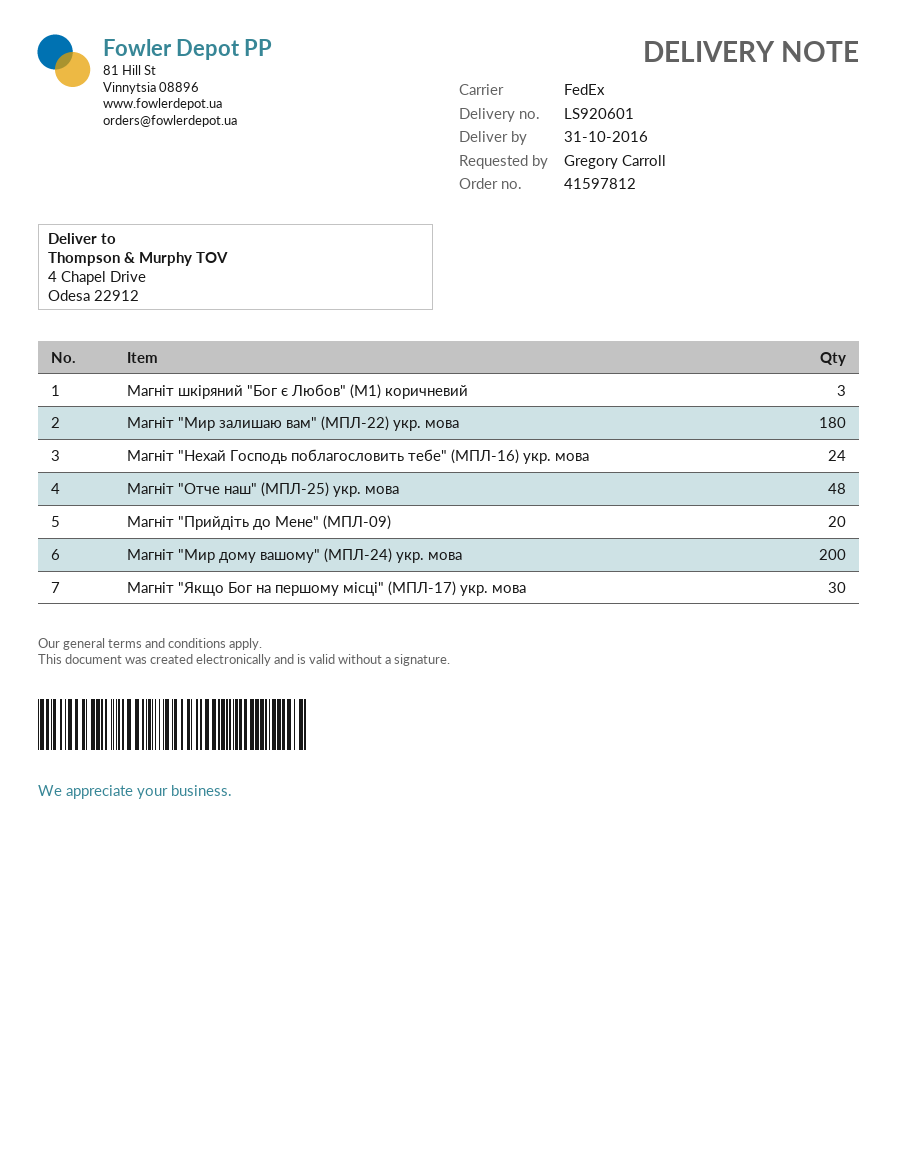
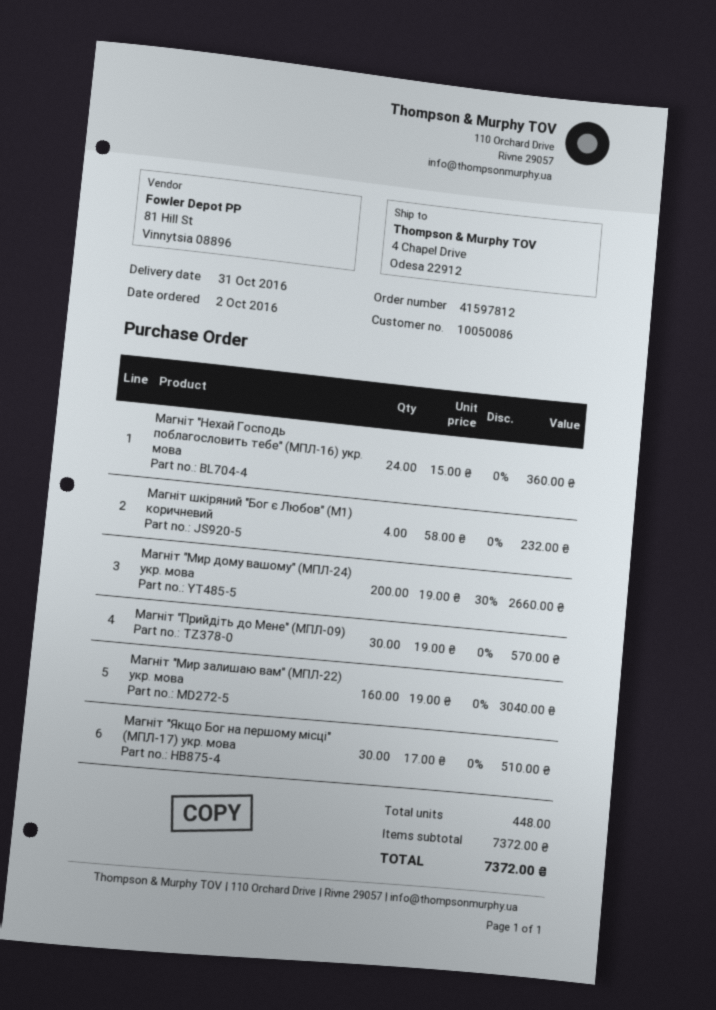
Магніт шкіряний "Бог є Любов" (М1) коричневий: 3 -> 4
Магніт "Мир залишаю вам" (МПЛ-22) укр. мова: 180 -> 160
Магніт "Отче наш" (МПЛ-25) укр. мова: 48 -> none
Магніт "Прийдіть до Мене" (МПЛ-09): 20 -> 30

